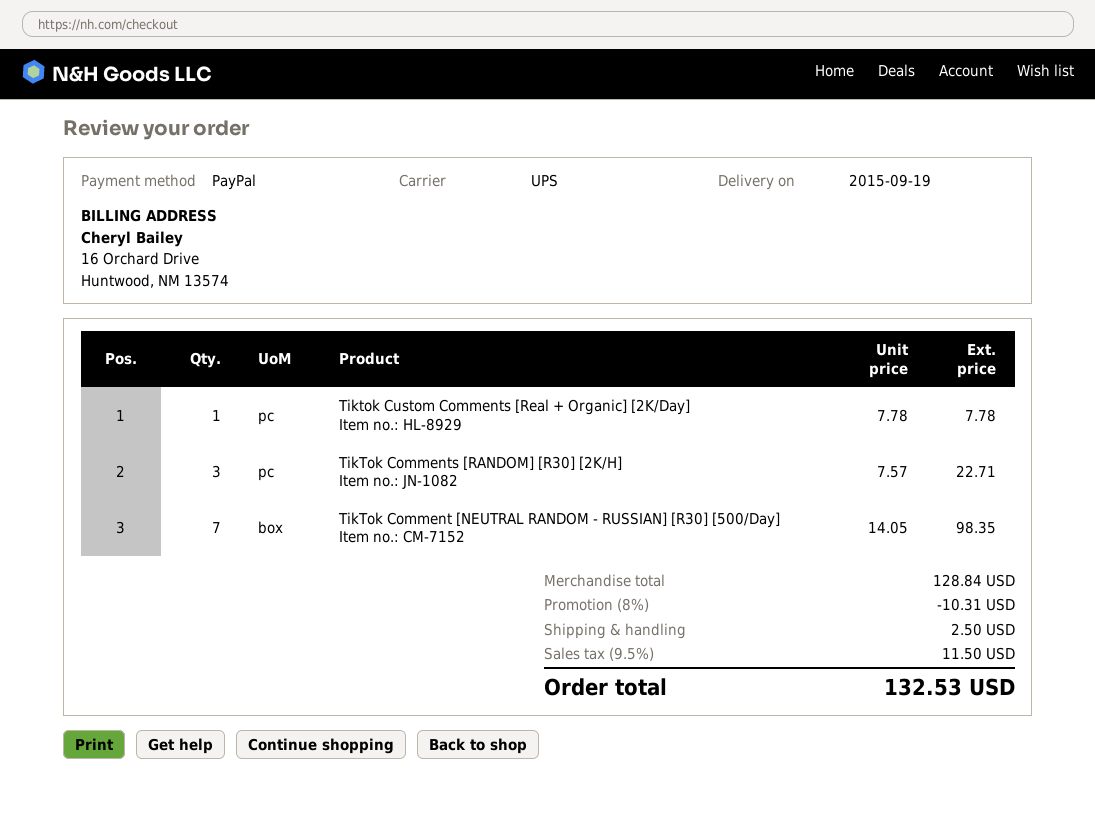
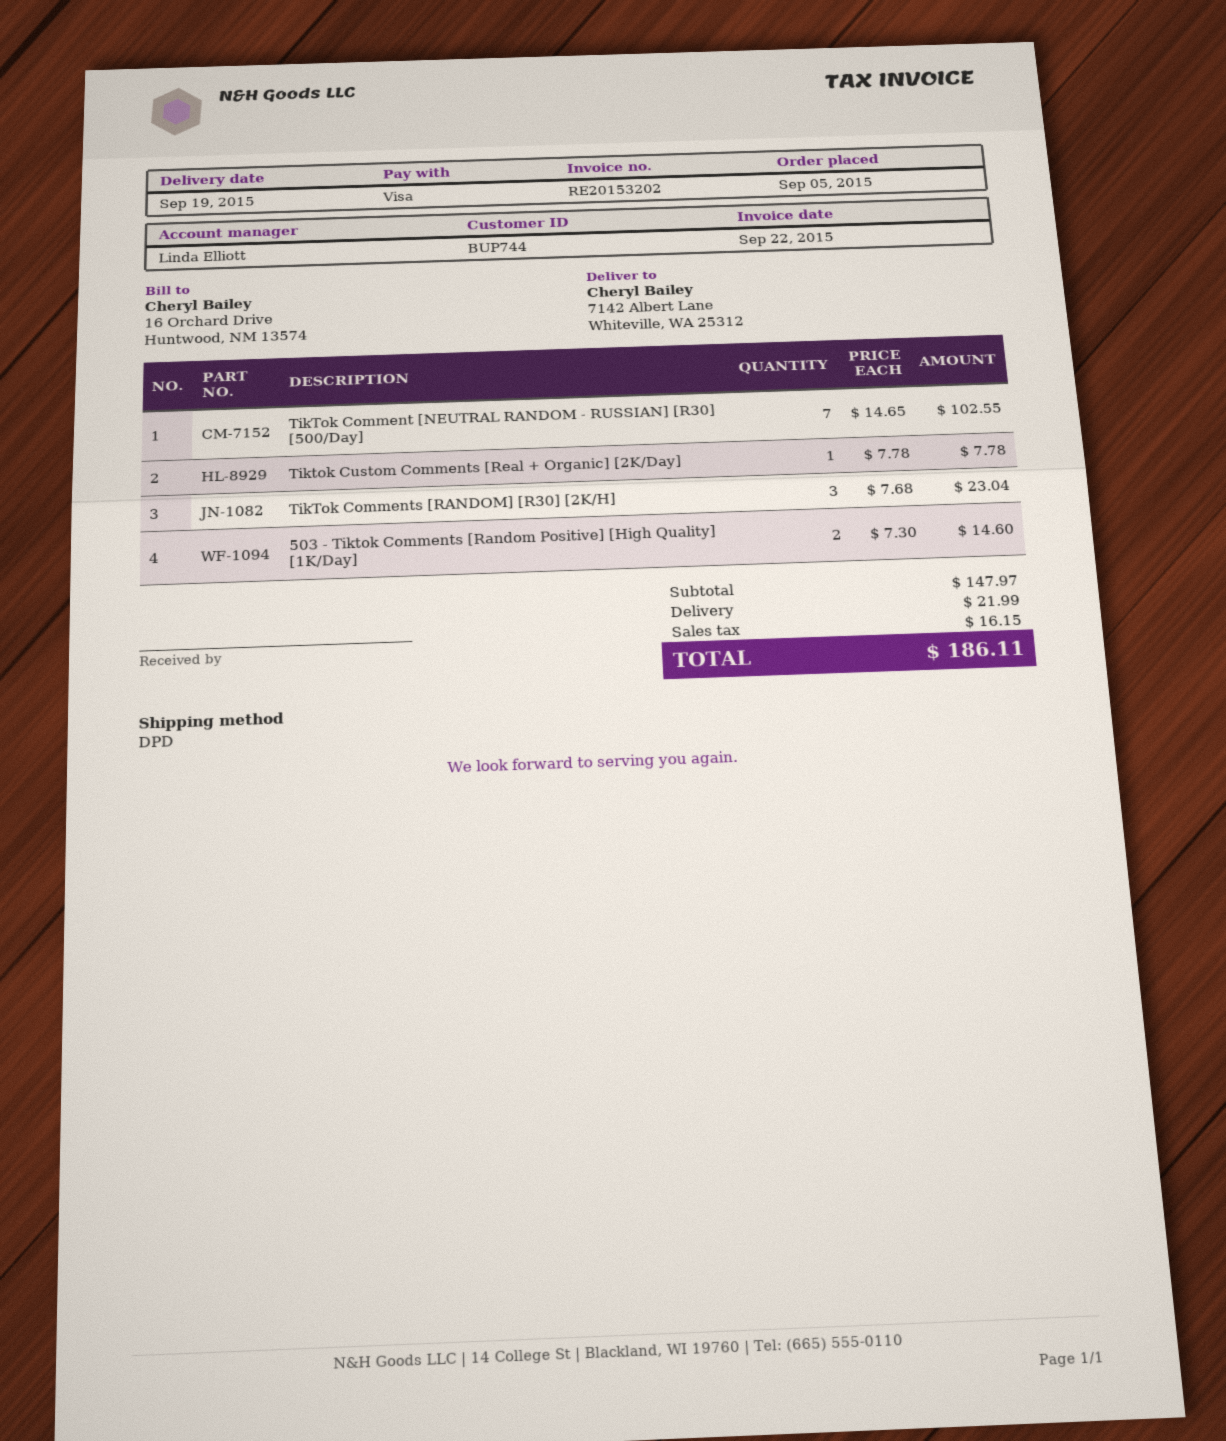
payment method: PayPal -> Visa
shipping method: UPS -> DPD
TikTok Comments [RANDOM] [R30] [2K/H]: 3 x 7.57 = 22.71 -> 3 x 7.68 = 23.04
TikTok Comment [NEUTRAL RANDOM - RUSSIAN] [R30] [500/Day]: 7 x 14.05 = 98.35 -> 7 x 14.65 = 102.55
503 - Tiktok Comments [Random Positive] [High Quality] [1K/Day]: none -> 2 x 7.30 = 14.60
subtotal: 128.84 -> 147.97
discount: 8% = 10.31 -> none
shipping: 2.50 -> 21.99
tax: 11.50 -> 16.15
total: 132.53 -> 186.11

